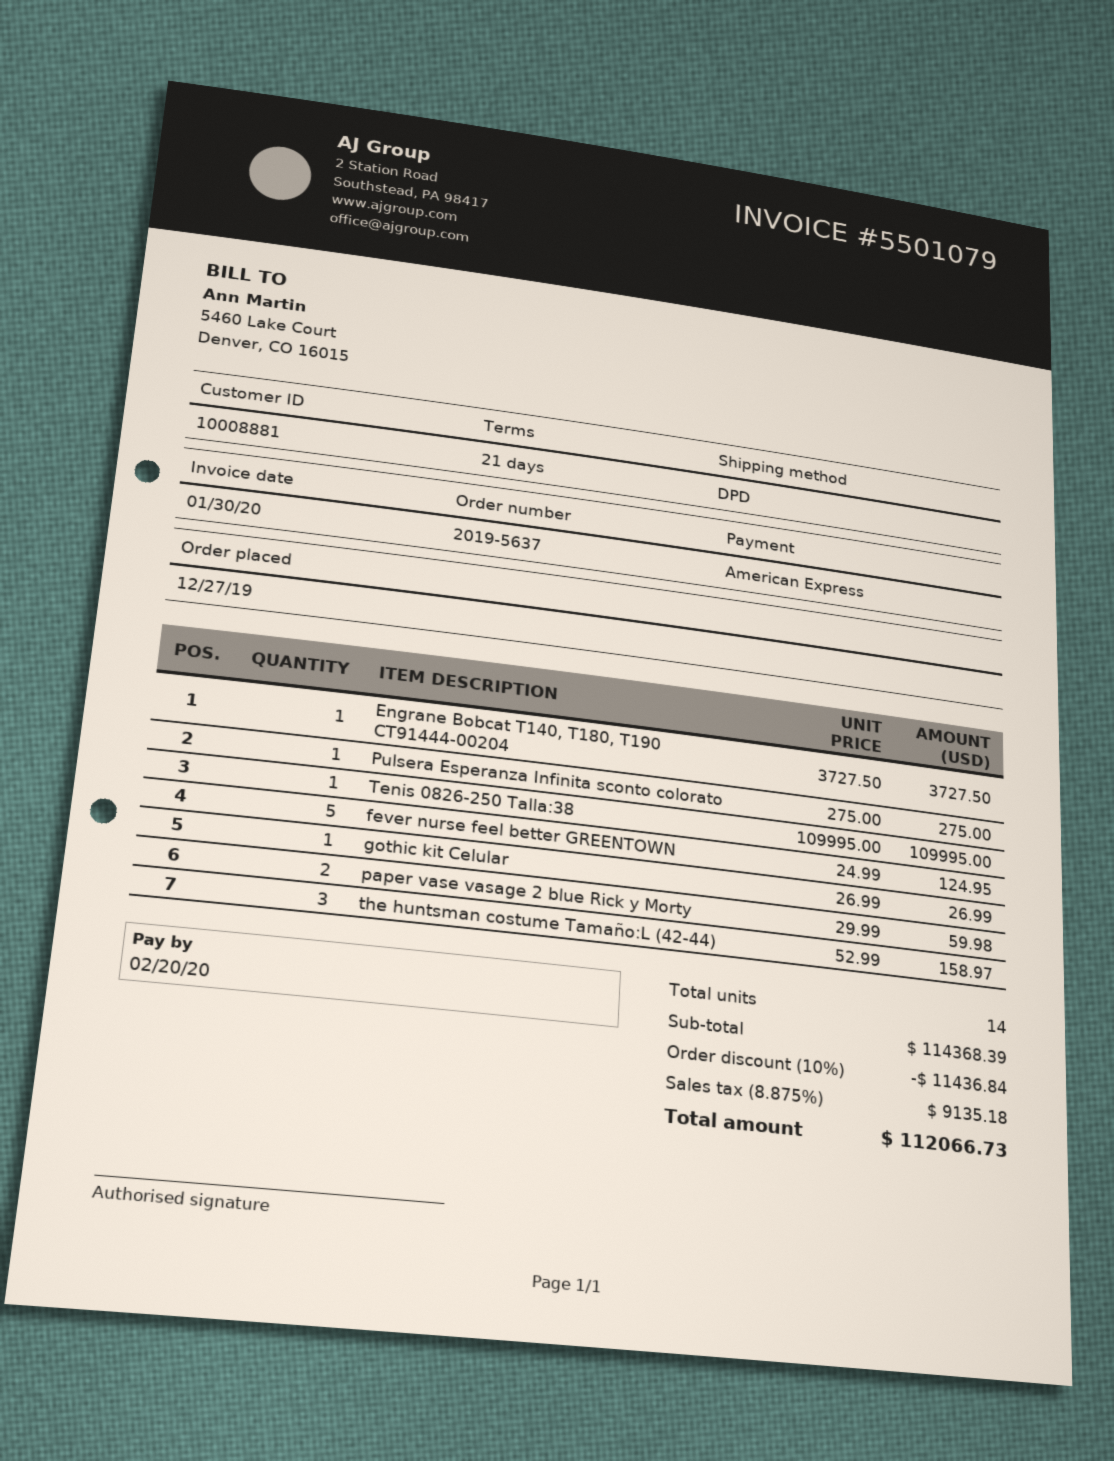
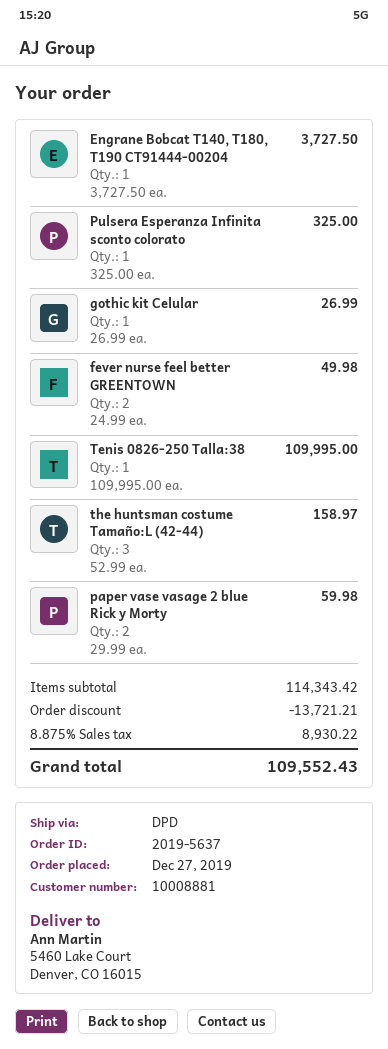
Pulsera Esperanza Infinita sconto colorato: 1 x 275.00 = 275.00 -> 1 x 325.00 = 325.00
fever nurse feel better GREENTOWN: 5 x 24.99 = 124.95 -> 2 x 24.99 = 49.98
subtotal: 114368.39 -> 114343.42
discount: 11436.84 -> 13721.21
tax: 8.875% = 9135.18 -> 8.875% = 8930.22
total: 112066.73 -> 109552.43

